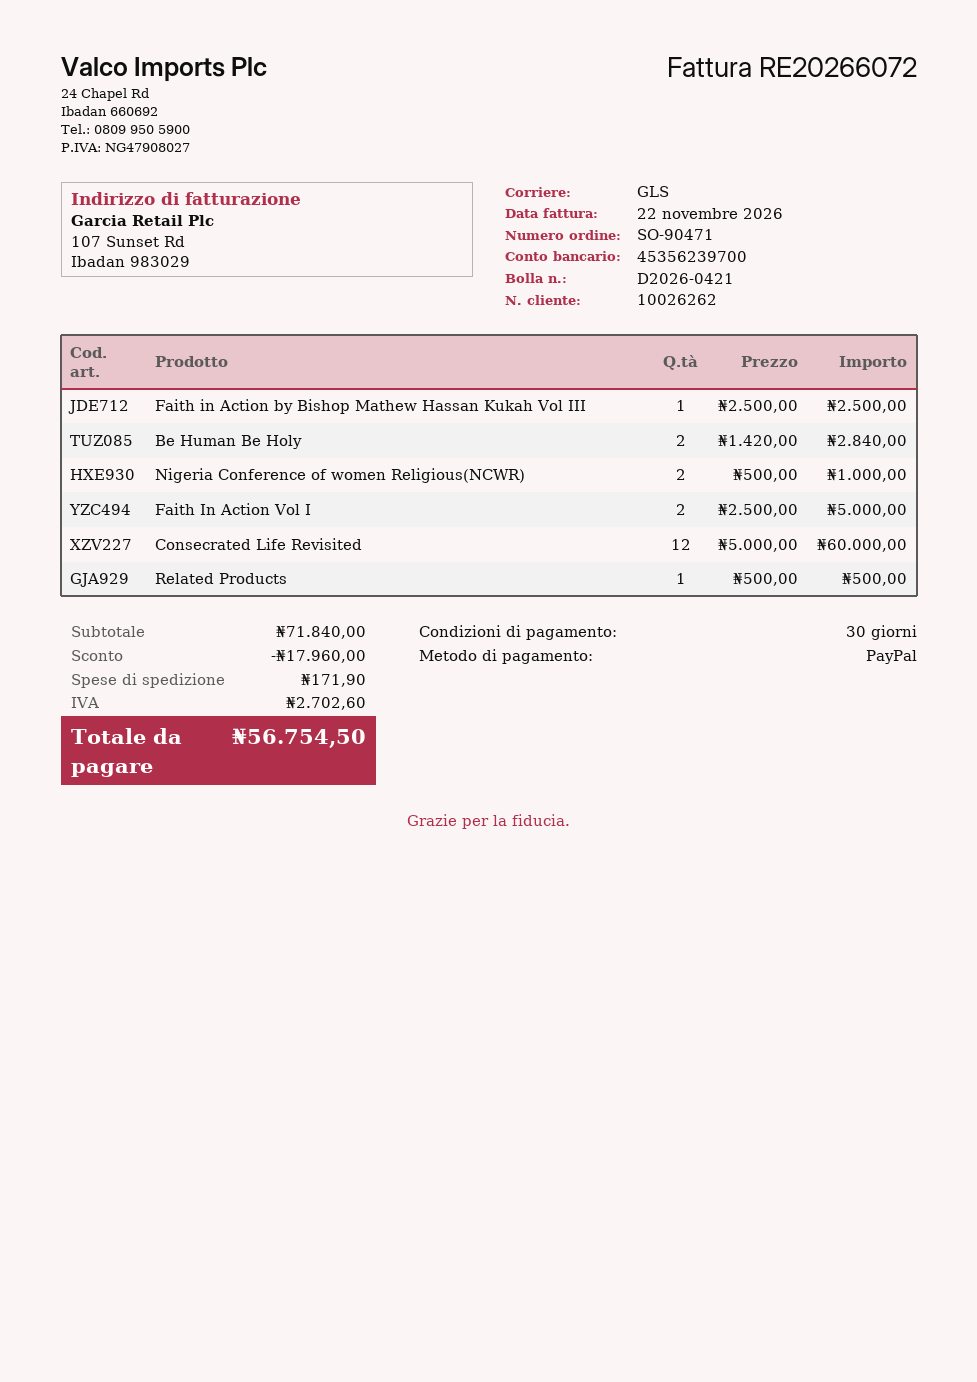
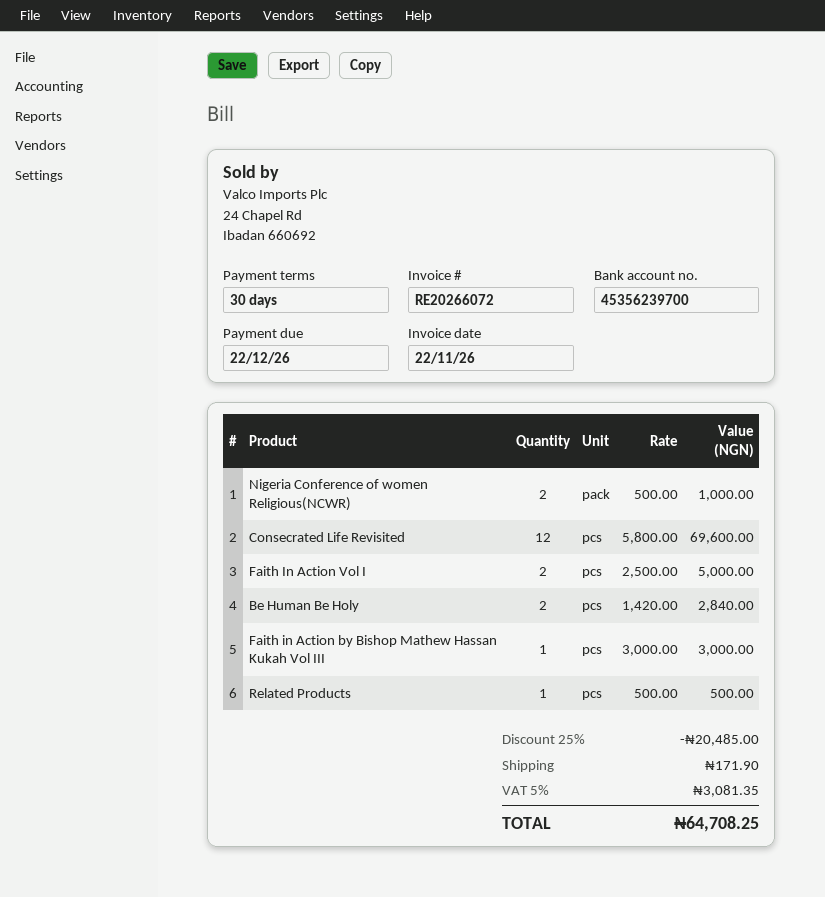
Faith in Action by Bishop Mathew Hassan Kukah Vol III: 1 x 2500.00 = 2500.00 -> 1 x 3000.00 = 3000.00
Consecrated Life Revisited: 12 x 5000.00 = 60000.00 -> 12 x 5800.00 = 69600.00
discount: 17960.00 -> 20485.00
tax: 2702.60 -> 3081.35
total: 56754.50 -> 64708.25

